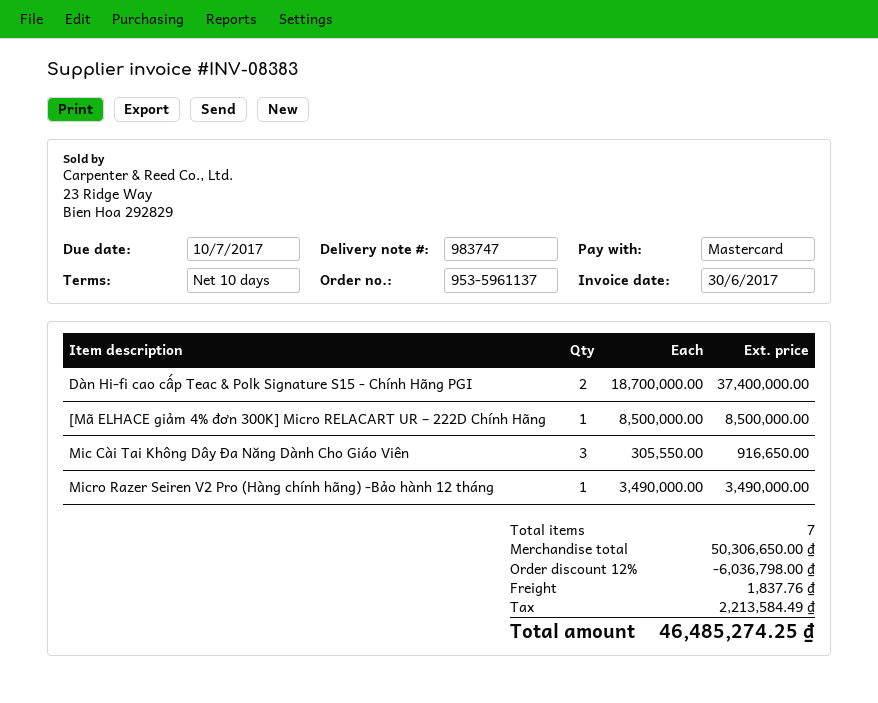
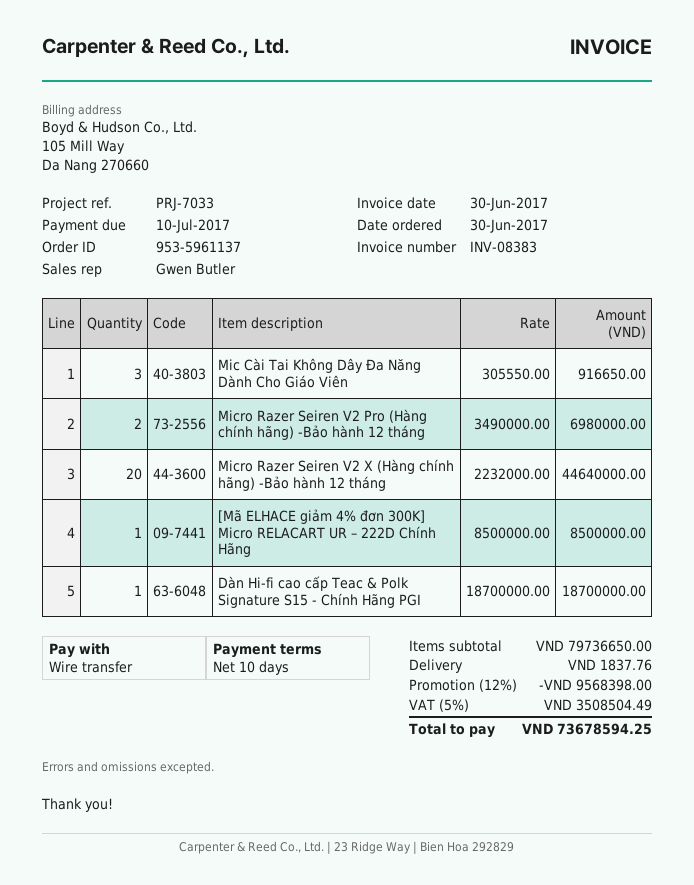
payment method: Mastercard -> bank transfer
Dàn Hi-fi cao cấp Teac & Polk Signature S15 - Chính Hãng PGI: 2 x 18700000.00 = 37400000.00 -> 1 x 18700000.00 = 18700000.00
Micro Razer Seiren V2 Pro (Hàng chính hãng) -Bảo hành 12 tháng: 1 x 3490000.00 = 3490000.00 -> 2 x 3490000.00 = 6980000.00
Micro Razer Seiren V2 X (Hàng chính hãng) -Bảo hành 12 tháng: none -> 20 x 2232000.00 = 44640000.00
subtotal: 50306650.00 -> 79736650.00
discount: 12% = 6036798.00 -> 12% = 9568398.00
tax: 2213584.49 -> 3508504.49
total: 46485274.25 -> 73678594.25

